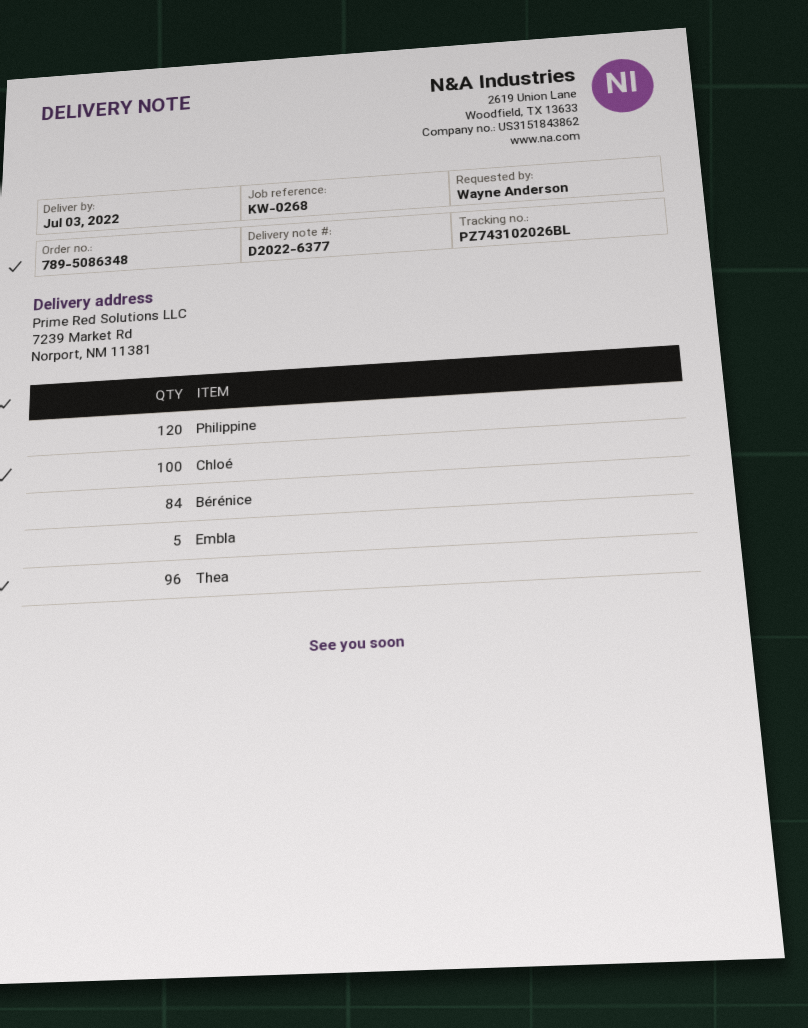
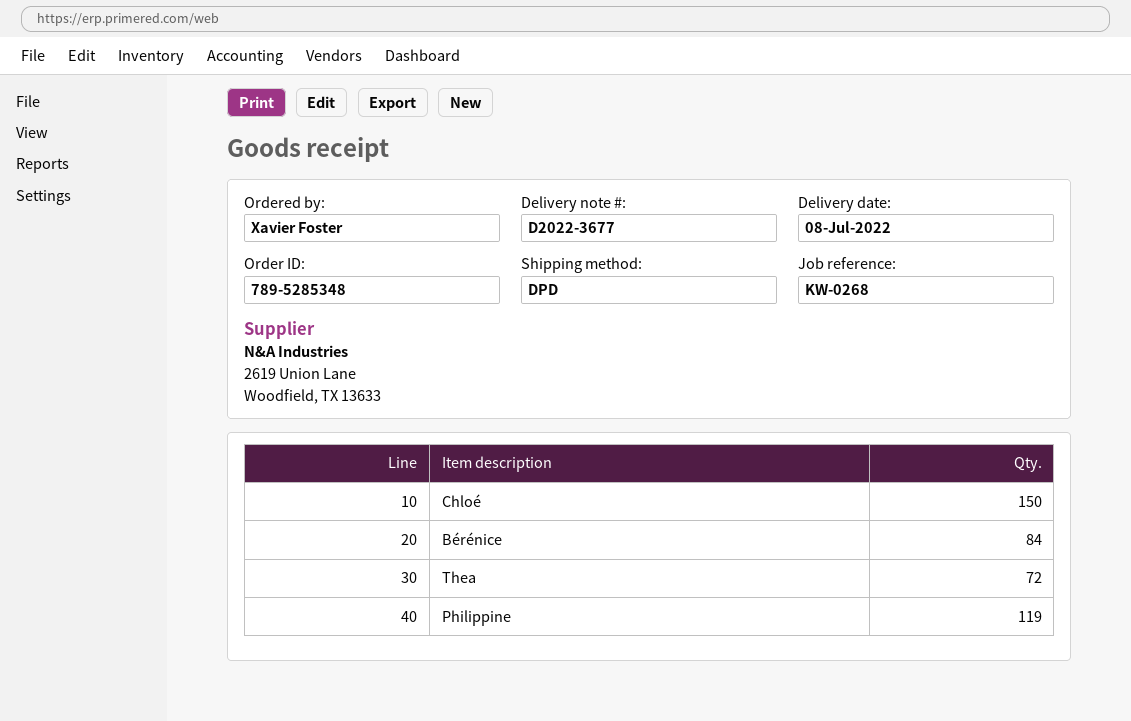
order number: 789-5086348 -> 789-5285348
delivery note number: D2022-6377 -> D2022-3677
delivery date: 2022-07-03 -> 2022-07-08
ordered by: Wayne Anderson -> Xavier Foster
Philippine: 120 -> 119
Chloé: 100 -> 150
Embla: 5 -> none
Thea: 96 -> 72

